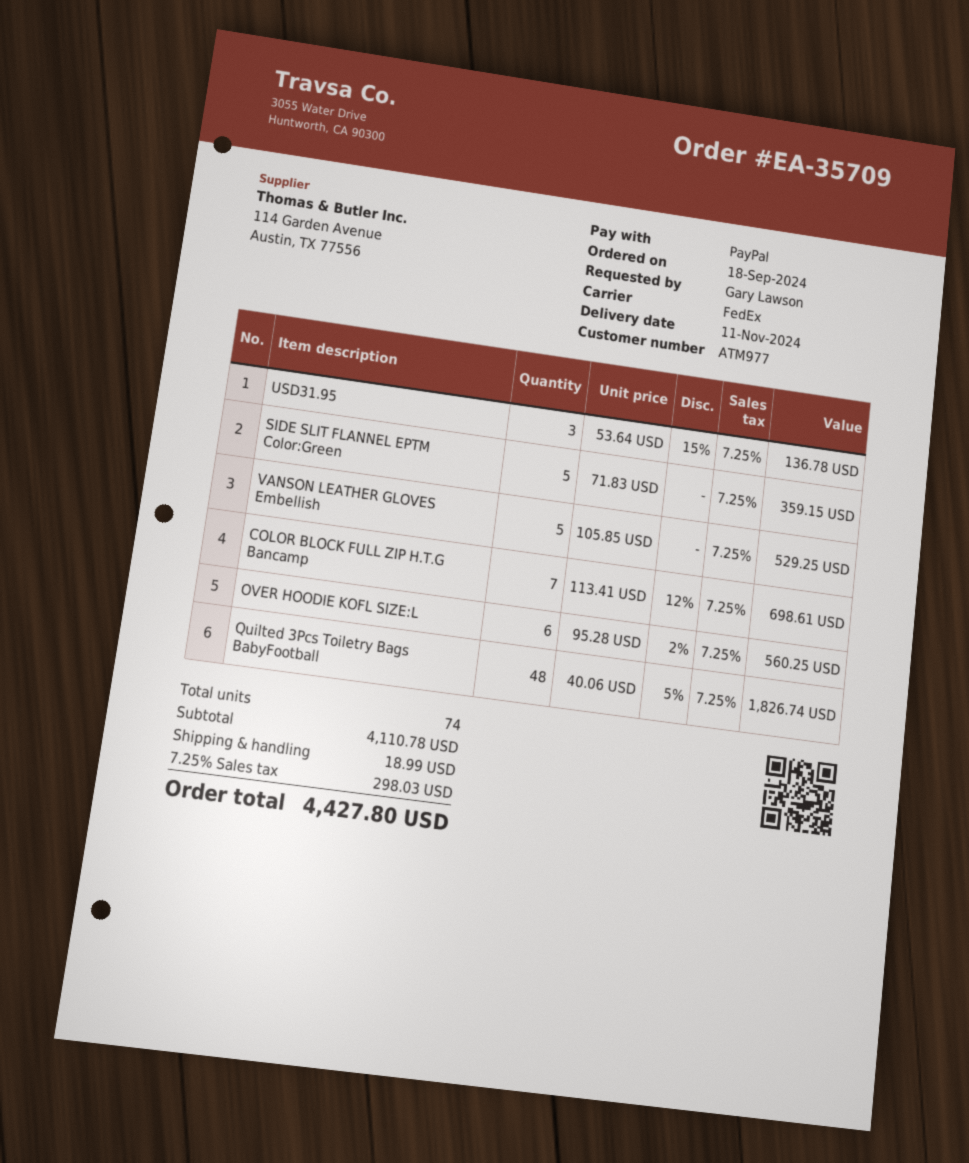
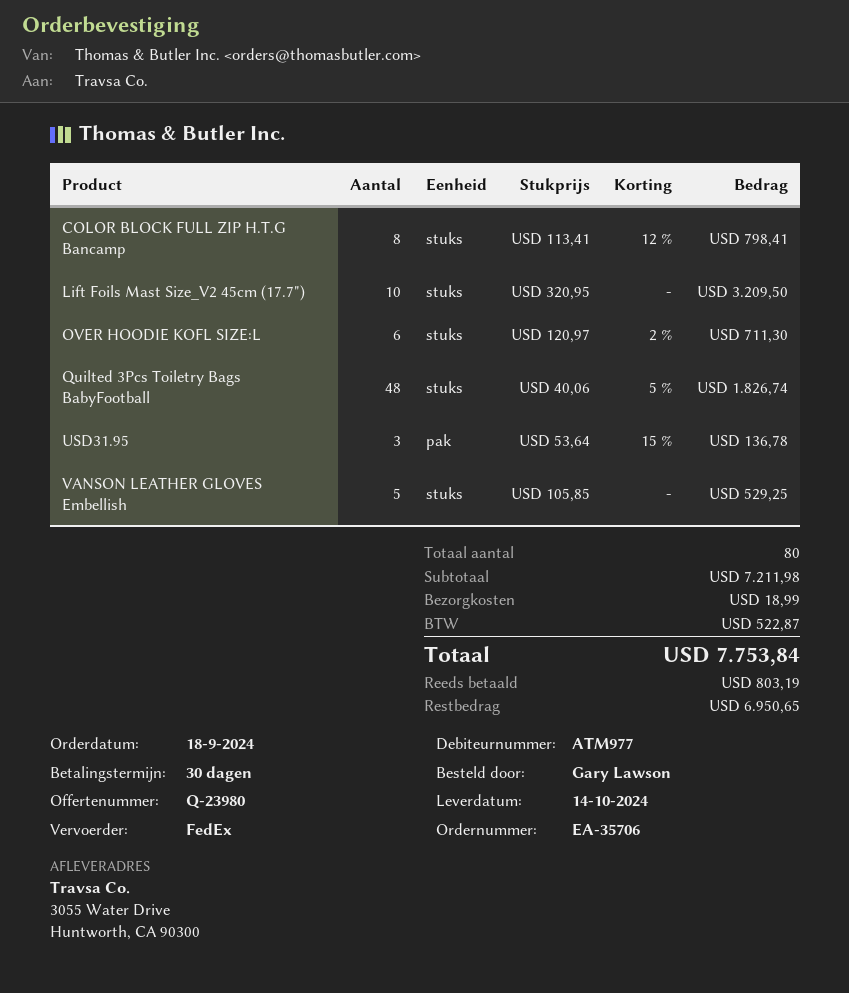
order number: EA-35709 -> EA-35706
delivery date: 2024-11-11 -> 2024-10-14
SIDE SLIT FLANNEL EPTM Color:Green: 5 x 71.83 = 359.15 -> none
COLOR BLOCK FULL ZIP H.T.G Bancamp: 7 x 113.41 - 12% = 698.61 -> 8 x 113.41 - 12% = 798.41
OVER HOODIE KOFL SIZE:L: 6 x 95.28 - 2% = 560.25 -> 6 x 120.97 - 2% = 711.30
Lift Foils Mast Size_V2 45cm (17.7"): none -> 10 x 320.95 = 3209.50
total quantity: 74 -> 80
subtotal: 4110.78 -> 7211.98
tax: 298.03 -> 522.87
total: 4427.80 -> 7753.84

